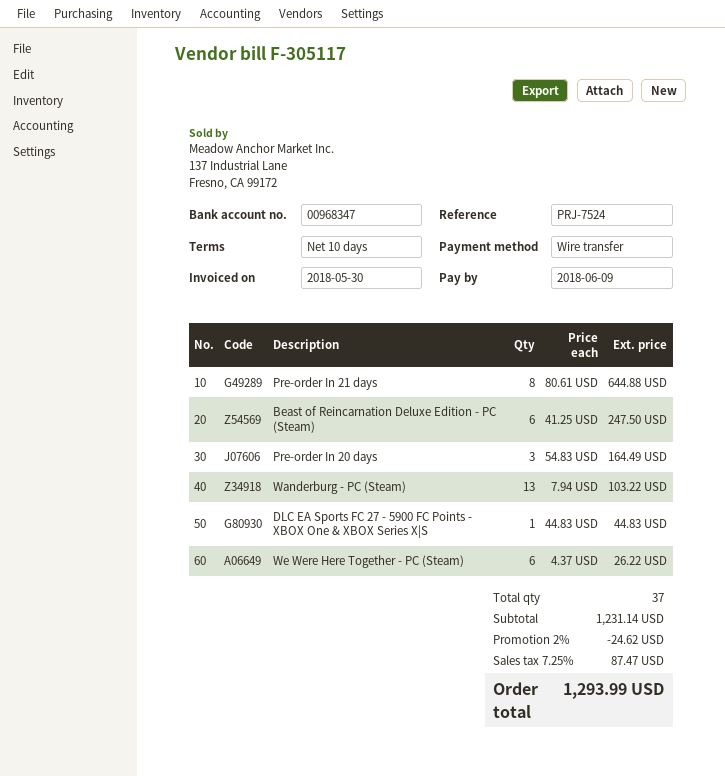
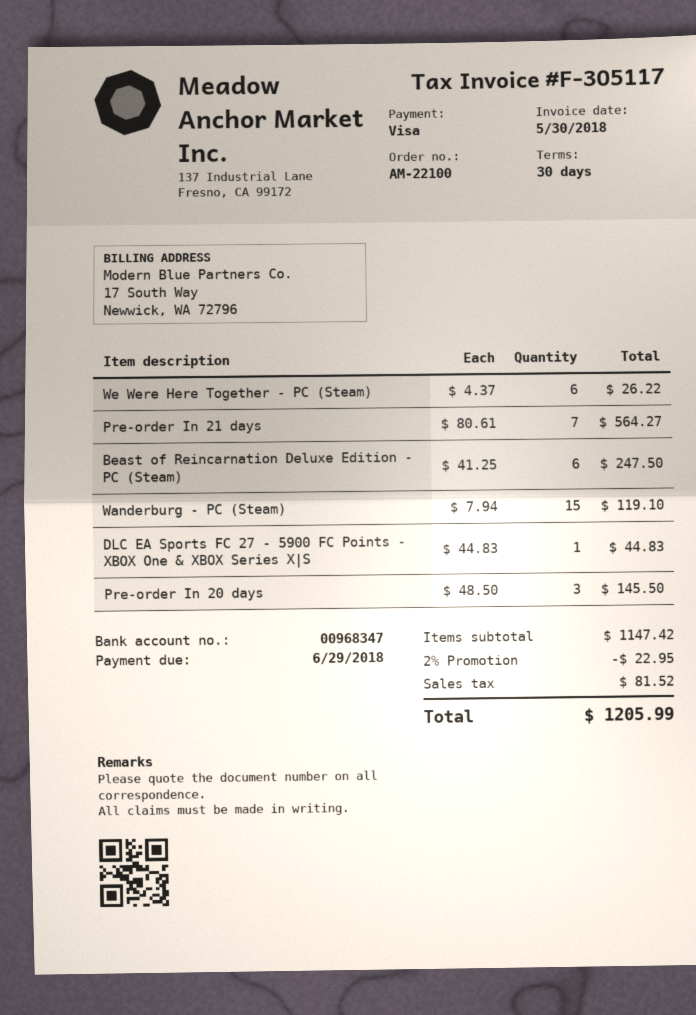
payment terms: 10 days -> 30 days
due date: 2018-06-09 -> 2018-06-29
payment method: bank transfer -> Visa
Pre-order In 21 days: 8 x 80.61 = 644.88 -> 7 x 80.61 = 564.27
Pre-order In 20 days: 3 x 54.83 = 164.49 -> 3 x 48.50 = 145.50
Wanderburg - PC (Steam): 13 x 7.94 = 103.22 -> 15 x 7.94 = 119.10
subtotal: 1231.14 -> 1147.42
discount: 2% = 24.62 -> 2% = 22.95
tax: 87.47 -> 81.52
total: 1293.99 -> 1205.99

